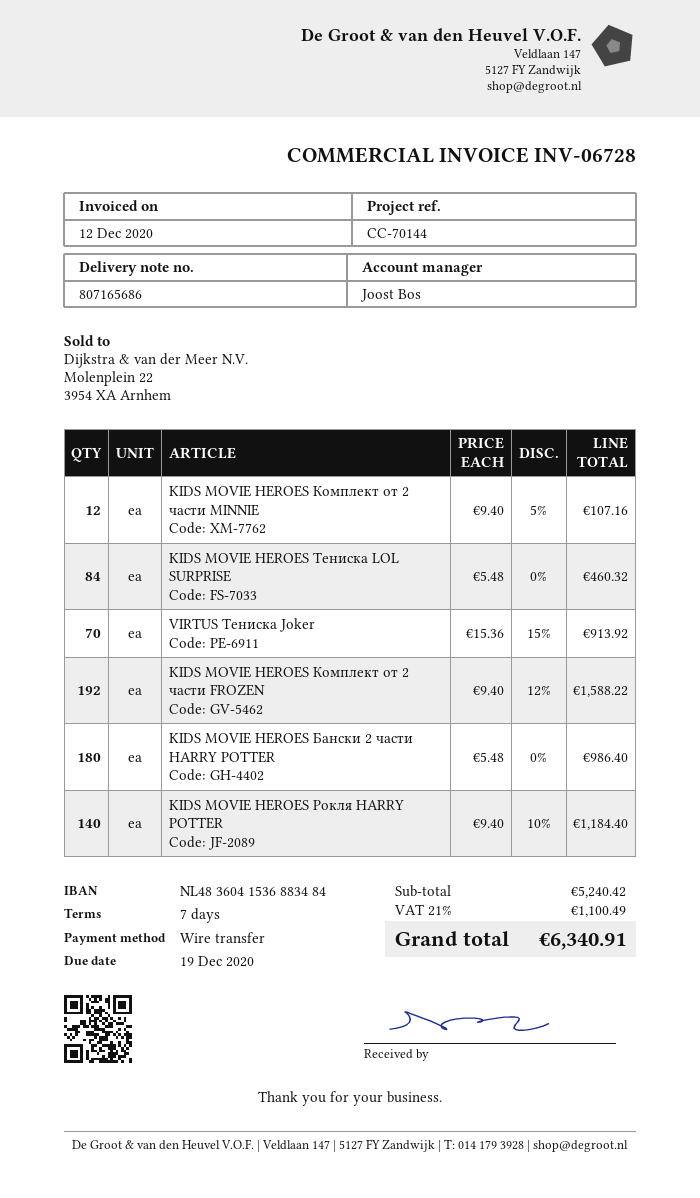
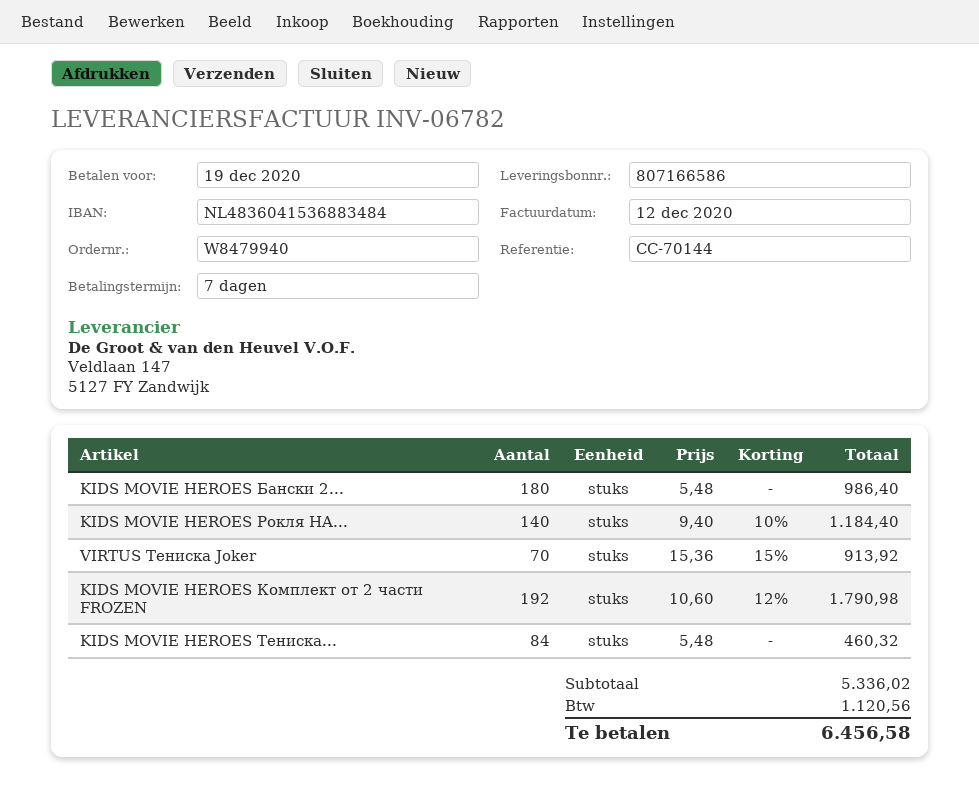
delivery note number: 807165686 -> 807166586
invoice number: INV-06728 -> INV-06782
KIDS MOVIE HEROES Комплект от 2 части MINNIE: 12 x 9.40 - 5% = 107.16 -> none
KIDS MOVIE HEROES Комплект от 2 части FROZEN: 192 x 9.40 - 12% = 1588.22 -> 192 x 10.60 - 12% = 1790.98
subtotal: 5240.42 -> 5336.02
tax: 1100.49 -> 1120.56
total: 6340.91 -> 6456.58

